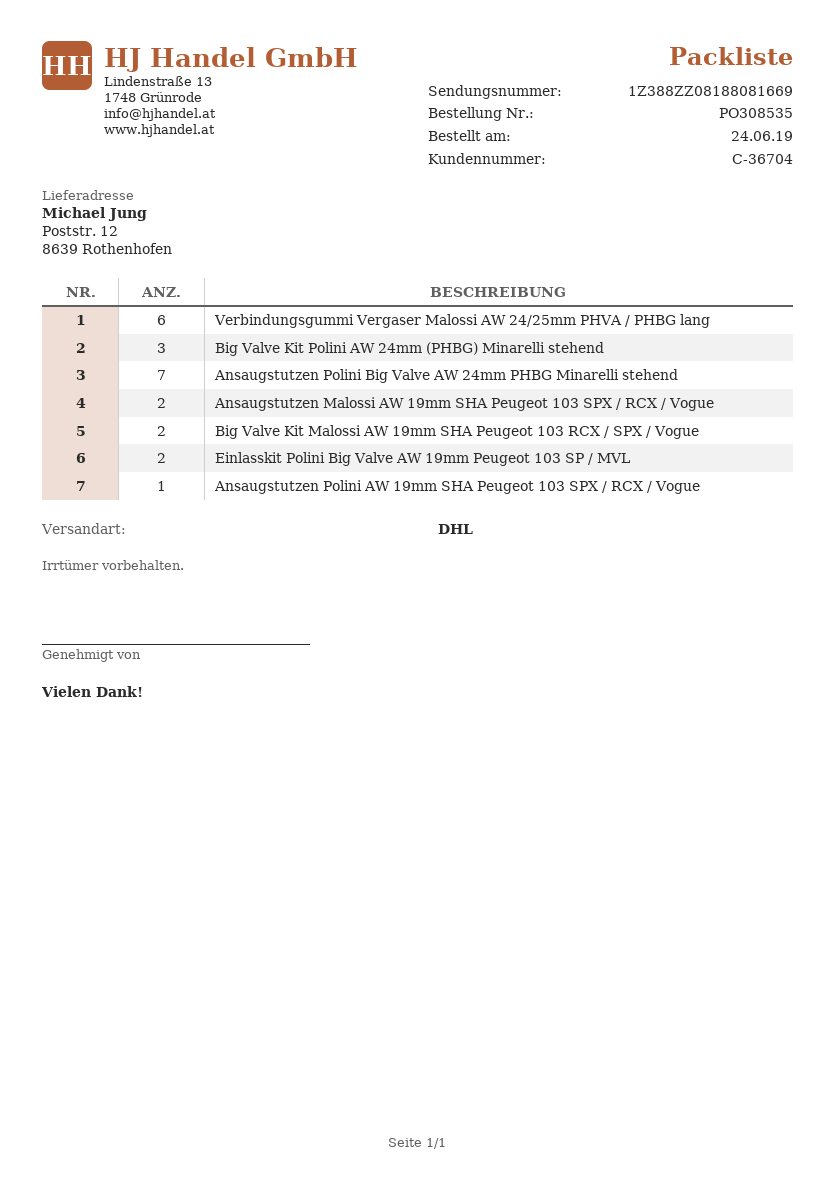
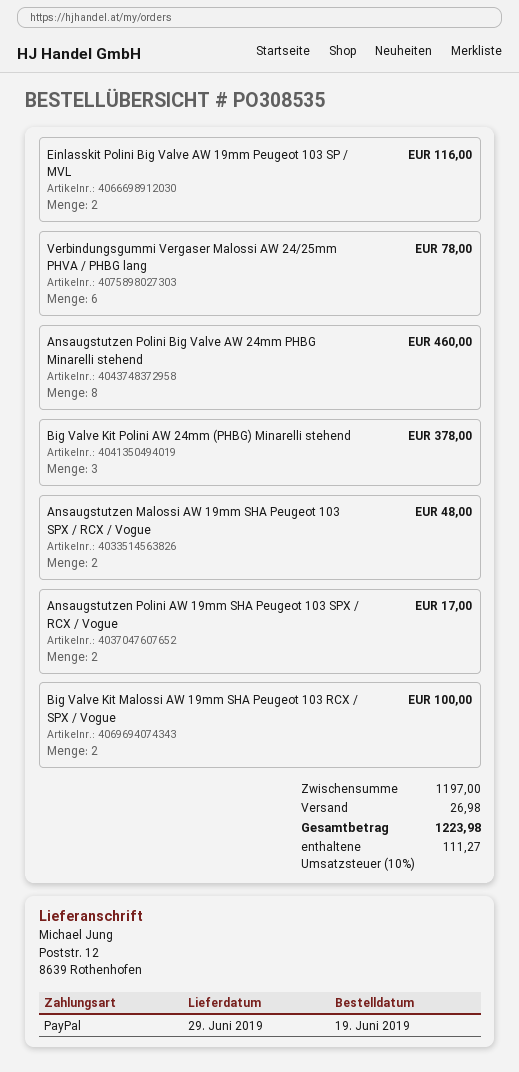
order date: 2019-06-24 -> 2019-06-19
Ansaugstutzen Polini Big Valve AW 24mm PHBG Minarelli stehend: 7 -> 8
Ansaugstutzen Polini AW 19mm SHA Peugeot 103 SPX / RCX / Vogue: 1 -> 2

